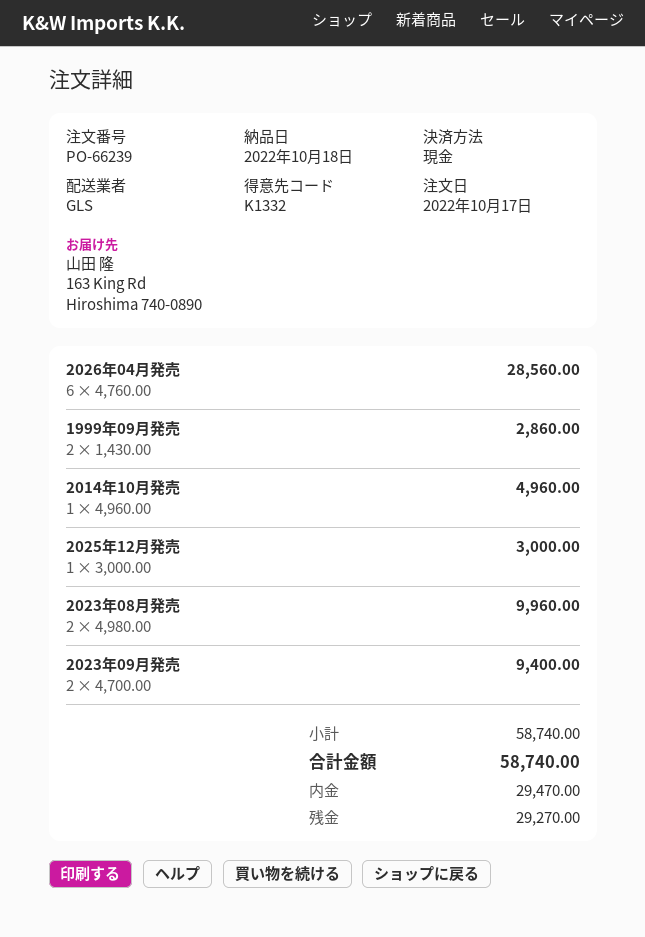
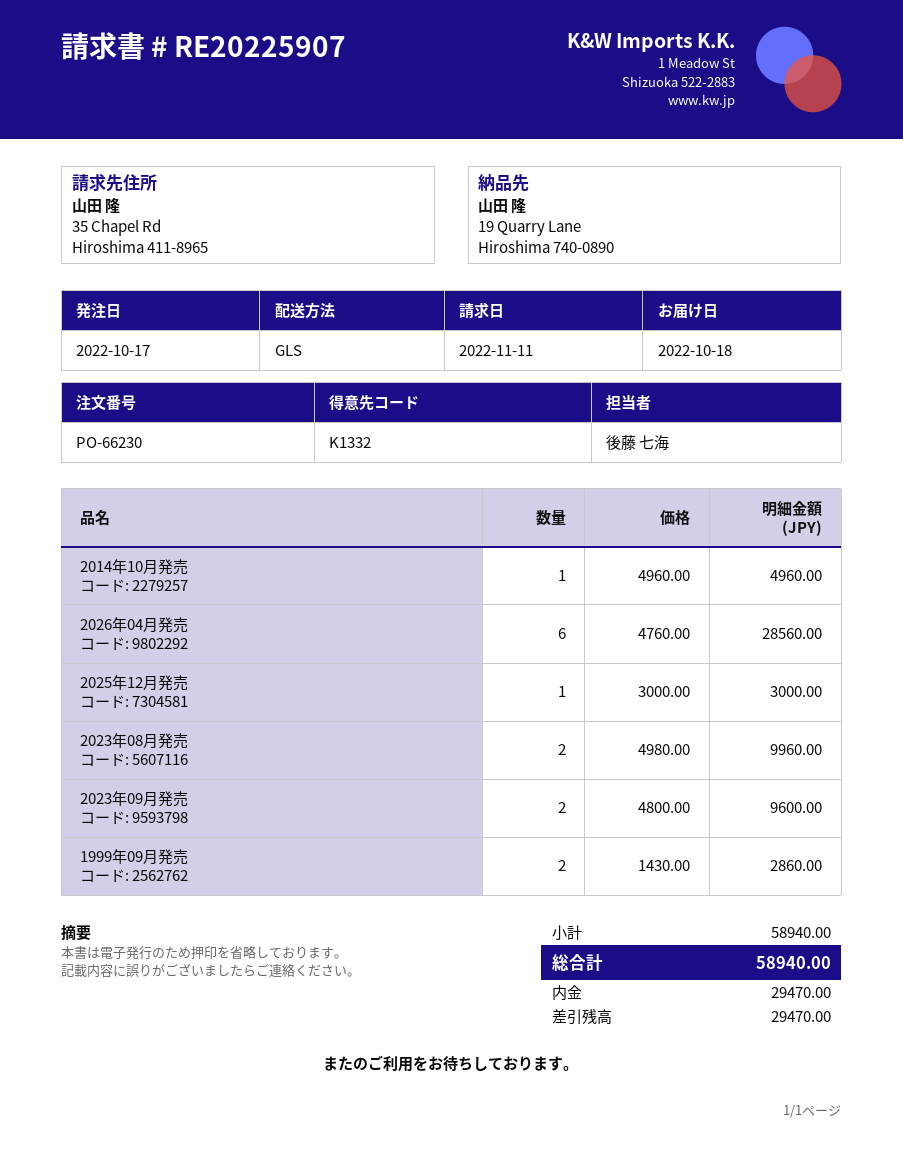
order number: PO-66239 -> PO-66230
ship to: 163 King Rd, Hiroshima 740-0890 -> 19 Quarry Lane, Hiroshima 740-0890
2023年09月発売: 2 x 4700.00 = 9400.00 -> 2 x 4800.00 = 9600.00
subtotal: 58740.00 -> 58940.00
total: 58740.00 -> 58940.00
balance: 29270.00 -> 29470.00

